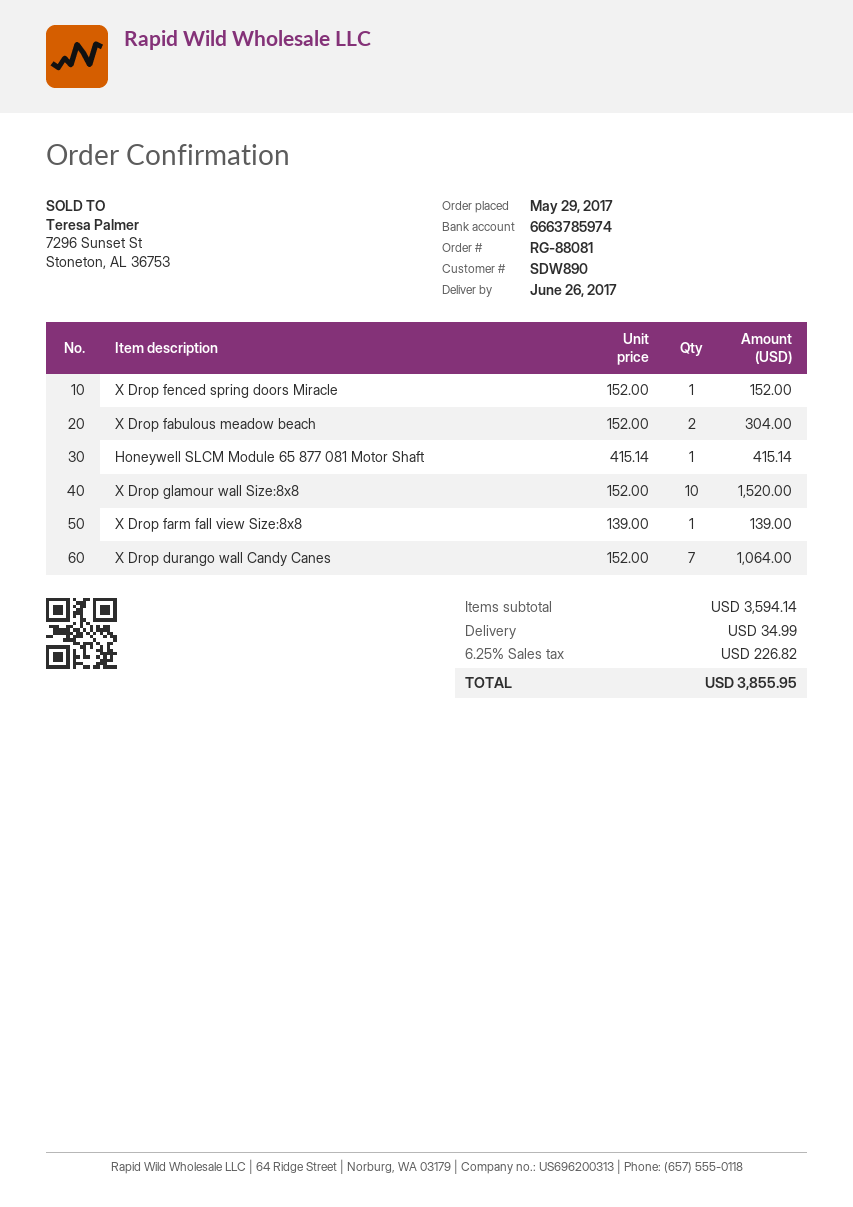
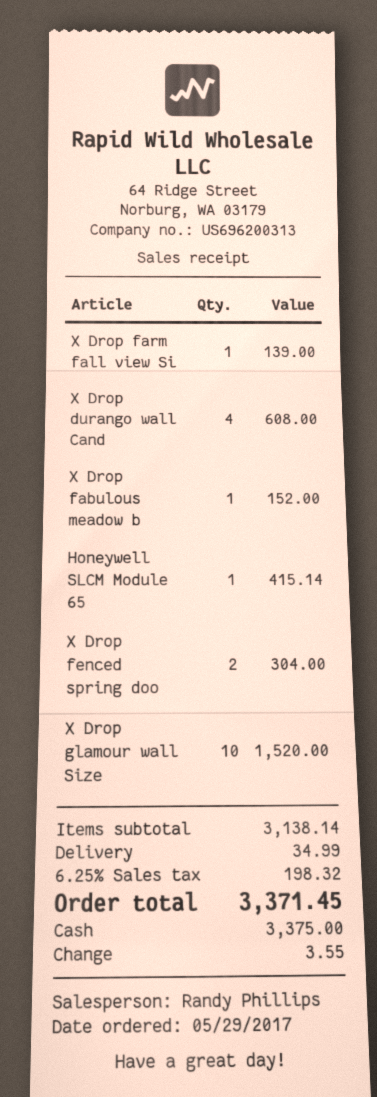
X Drop fenced spring doors Miracle: 1 for 152.00 -> 2 for 304.00
X Drop fabulous meadow beach: 2 for 304.00 -> 1 for 152.00
X Drop durango wall Candy Canes: 7 for 1064.00 -> 4 for 608.00
subtotal: 3594.14 -> 3138.14
tax: 6.25% = 226.82 -> 6.25% = 198.32
total: 3855.95 -> 3371.45

